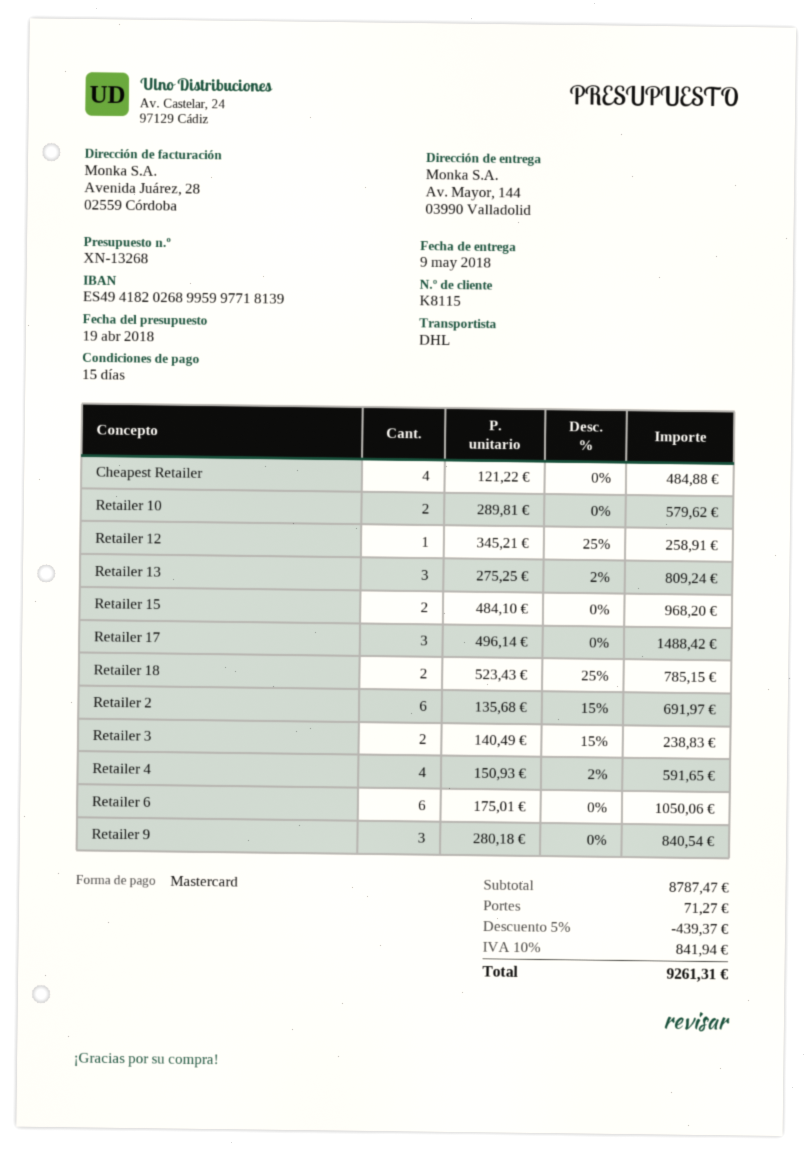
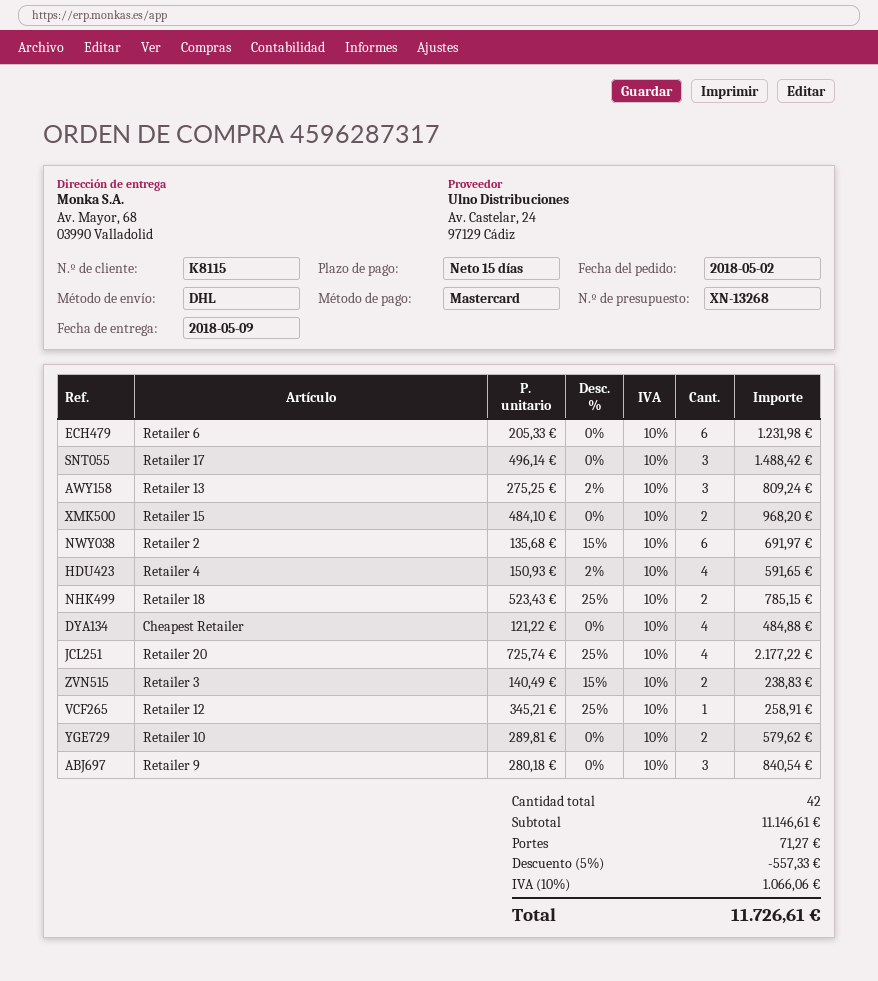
ship to: Av. Mayor, 144, 03990 Valladolid -> Av. Mayor, 68, 03990 Valladolid
Retailer 6: 6 x 175.01 = 1050.06 -> 6 x 205.33 = 1231.98
Retailer 20: none -> 4 x 725.74 - 25% = 2177.22
subtotal: 8787.47 -> 11146.61
discount: 5% = 439.37 -> 5% = 557.33
tax: 10% = 841.94 -> 10% = 1066.06
total: 9261.31 -> 11726.61

